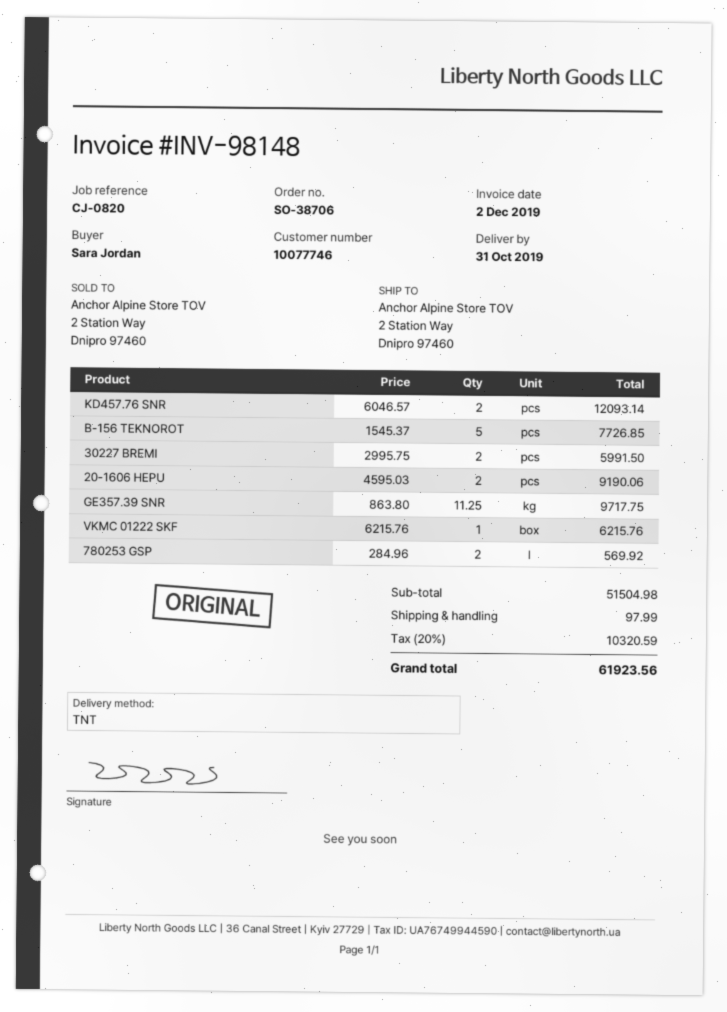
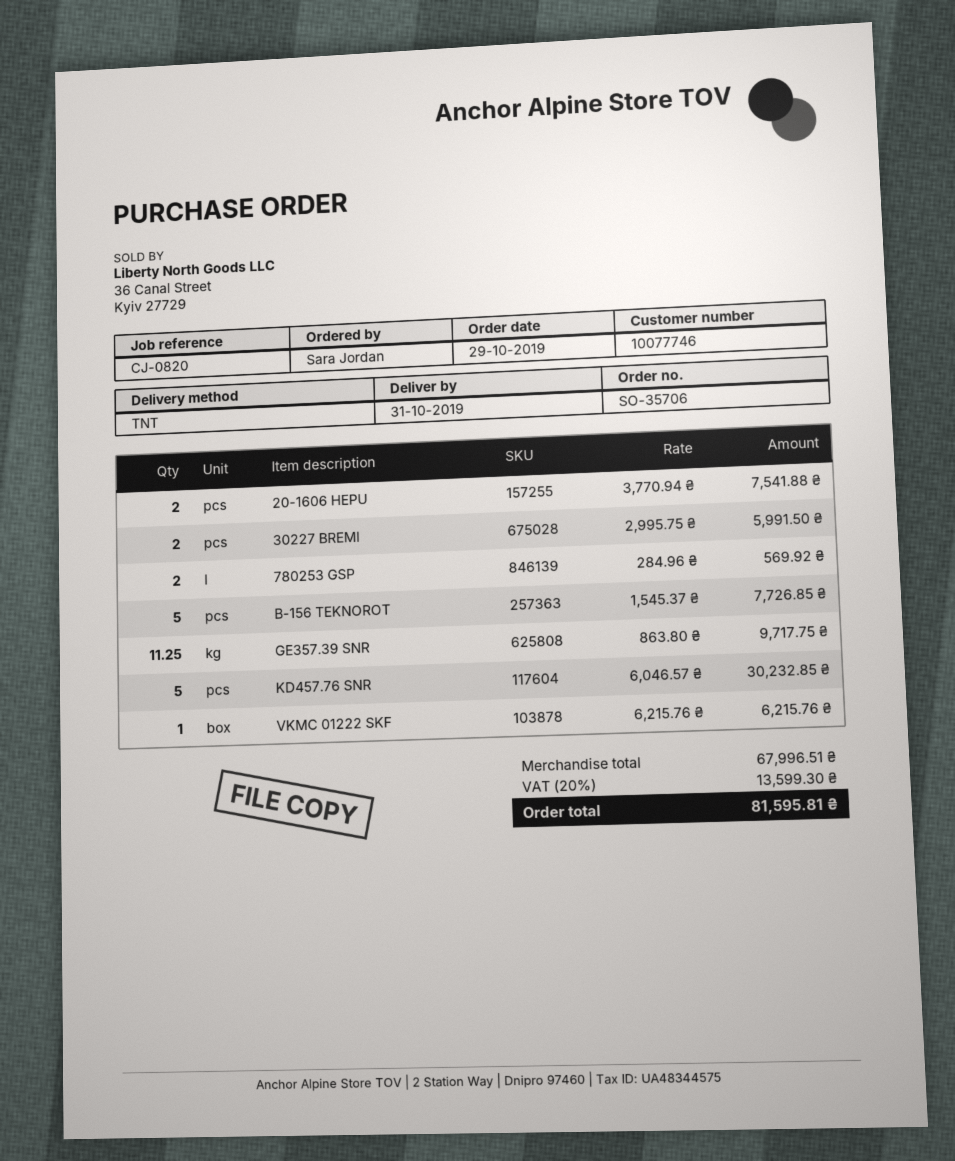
order number: SO-38706 -> SO-35706
KD457.76 SNR: 2 x 6046.57 = 12093.14 -> 5 x 6046.57 = 30232.85
20-1606 HEPU: 2 x 4595.03 = 9190.06 -> 2 x 3770.94 = 7541.88
subtotal: 51504.98 -> 67996.51
shipping: 97.99 -> none
tax: 20% = 10320.59 -> 20% = 13599.30
total: 61923.56 -> 81595.81

